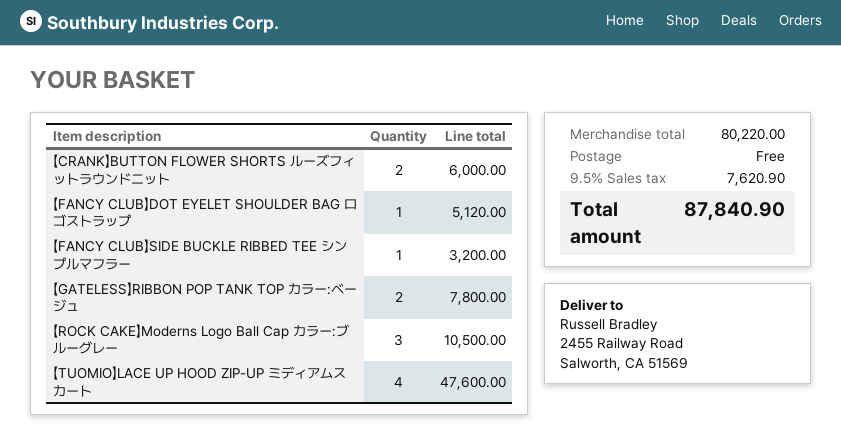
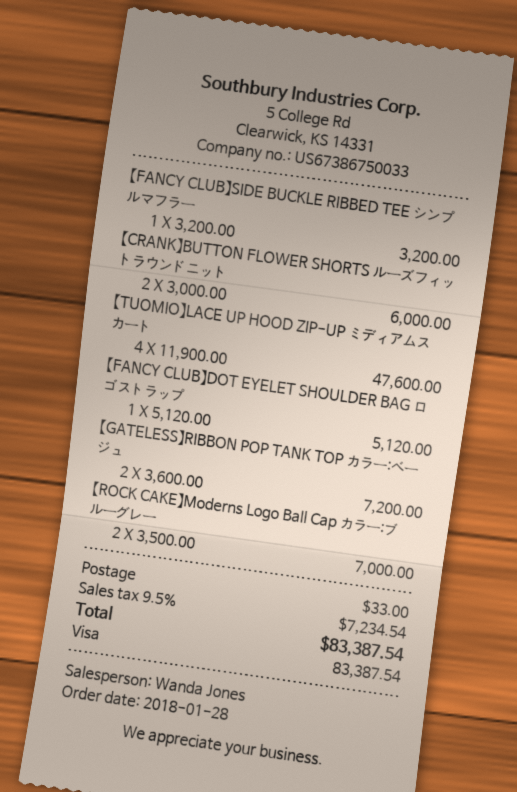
【GATELESS】RIBBON POP TANK TOP カラー:ベージュ: 2 for 7800.00 -> 2 for 7200.00
【ROCK CAKE】Moderns Logo Ball Cap カラー:ブルーグレー: 3 for 10500.00 -> 2 for 7000.00
shipping: 0.00 -> 33.00
tax: 9.5% = 7620.90 -> 9.5% = 7234.54
total: 87840.90 -> 83387.54

